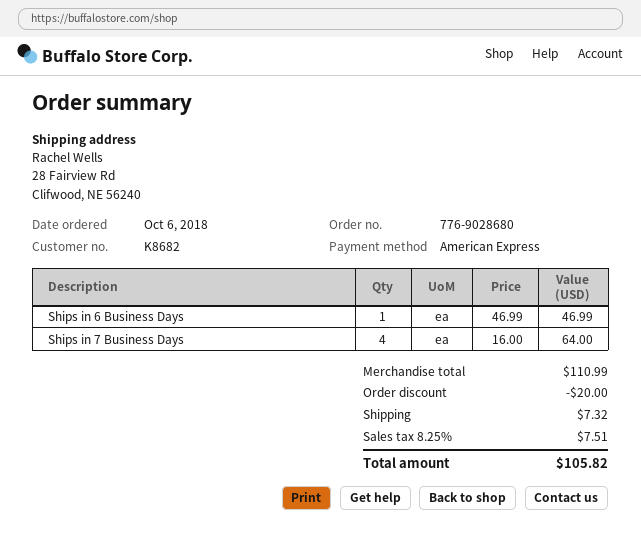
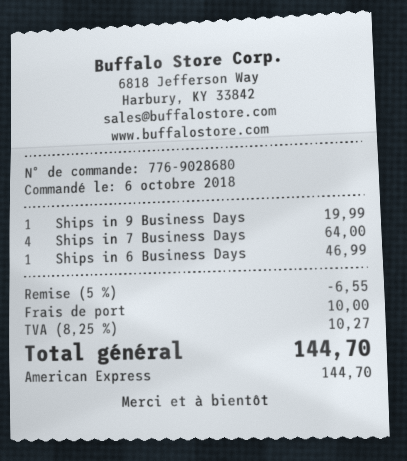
Ships in 9 Business Days: none -> 1 for 19.99
discount: 20.00 -> 6.55
shipping: 7.32 -> 10.00
tax: 8.25% = 7.51 -> 8.25% = 10.27
total: 105.82 -> 144.70

